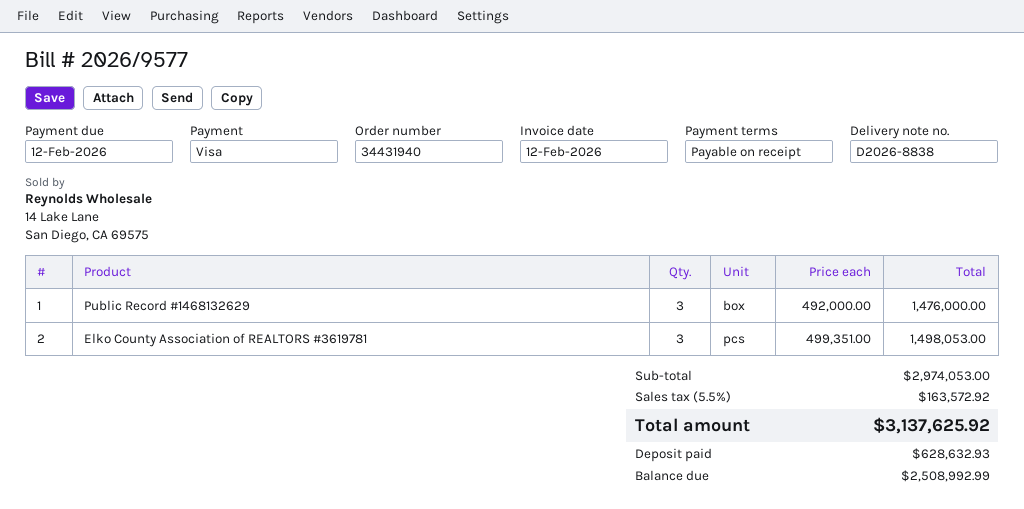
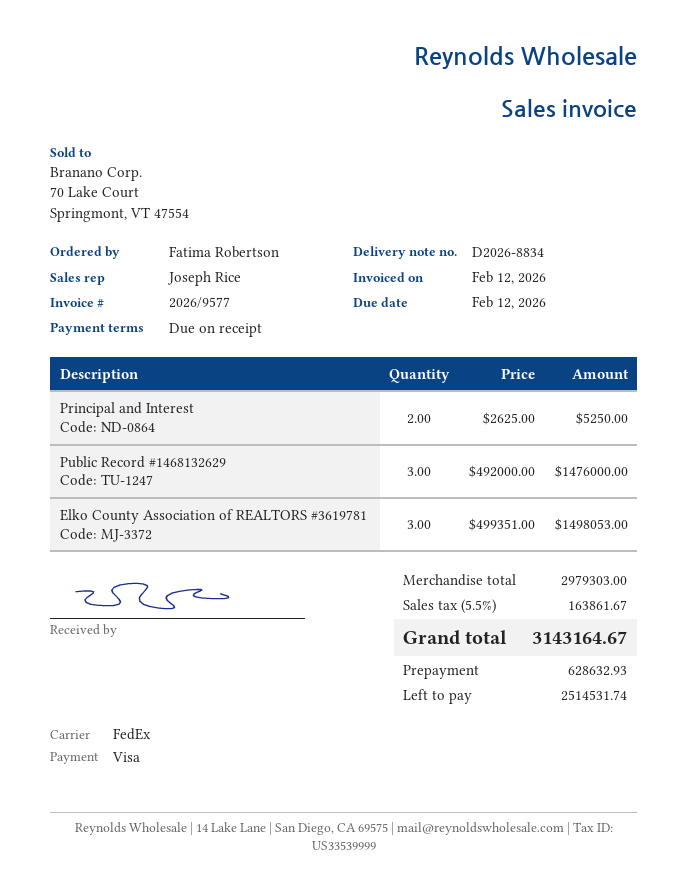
delivery note number: D2026-8838 -> D2026-8834
Principal and Interest: none -> 2 x 2625.00 = 5250.00
subtotal: 2974053.00 -> 2979303.00
tax: 5.5% = 163572.92 -> 5.5% = 163861.67
total: 3137625.92 -> 3143164.67
balance: 2508992.99 -> 2514531.74

